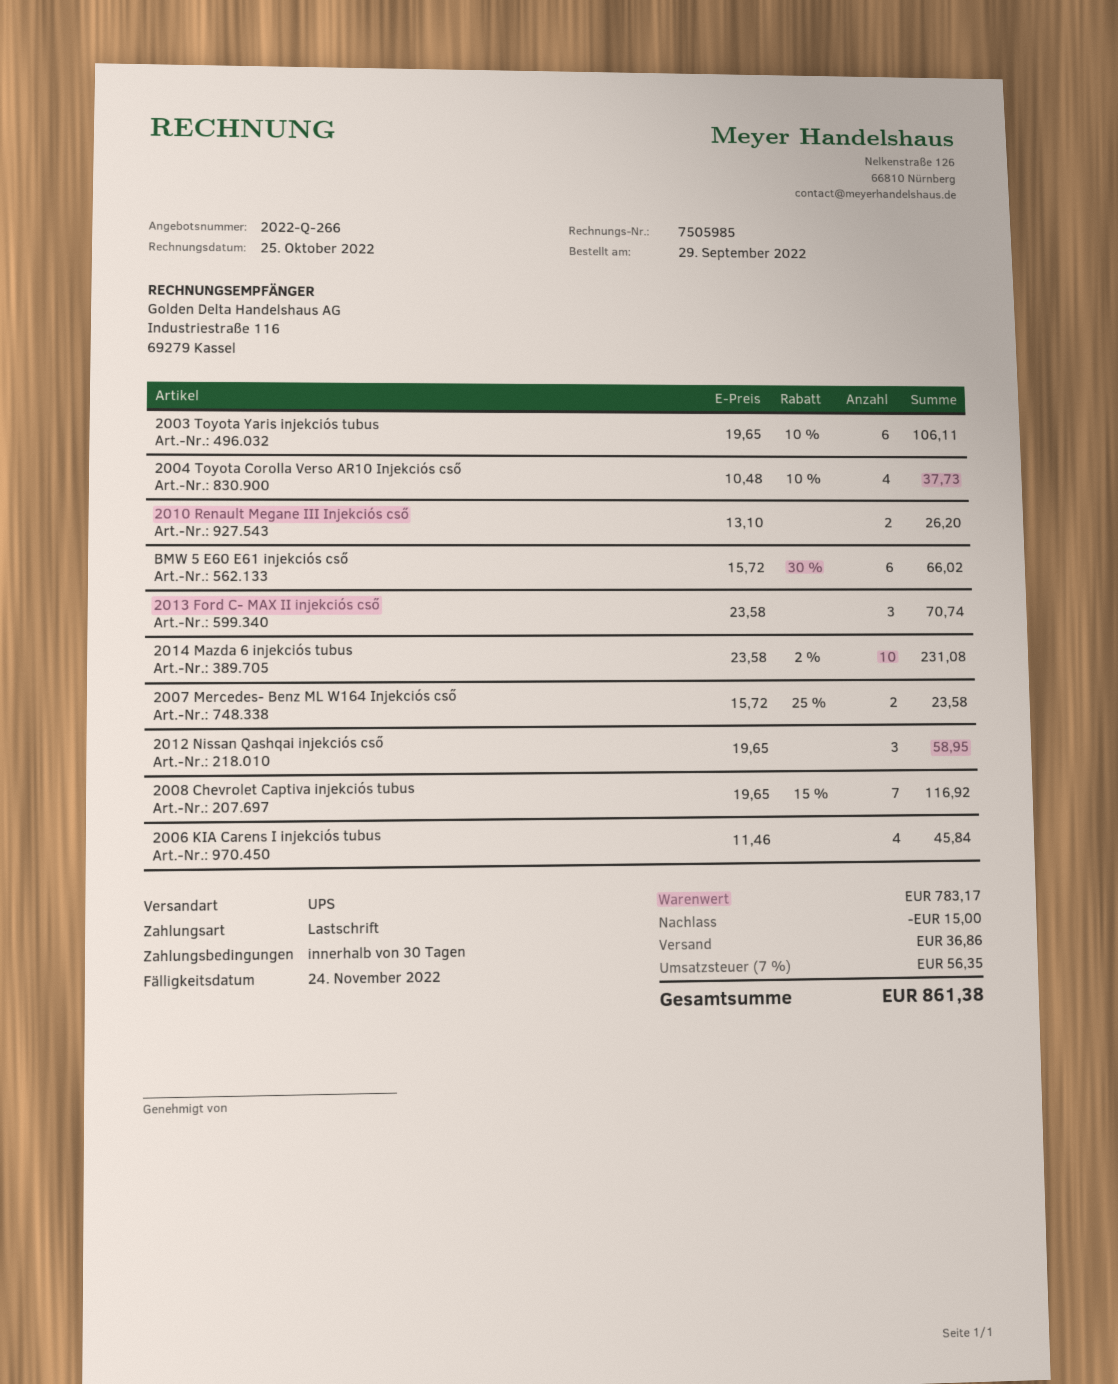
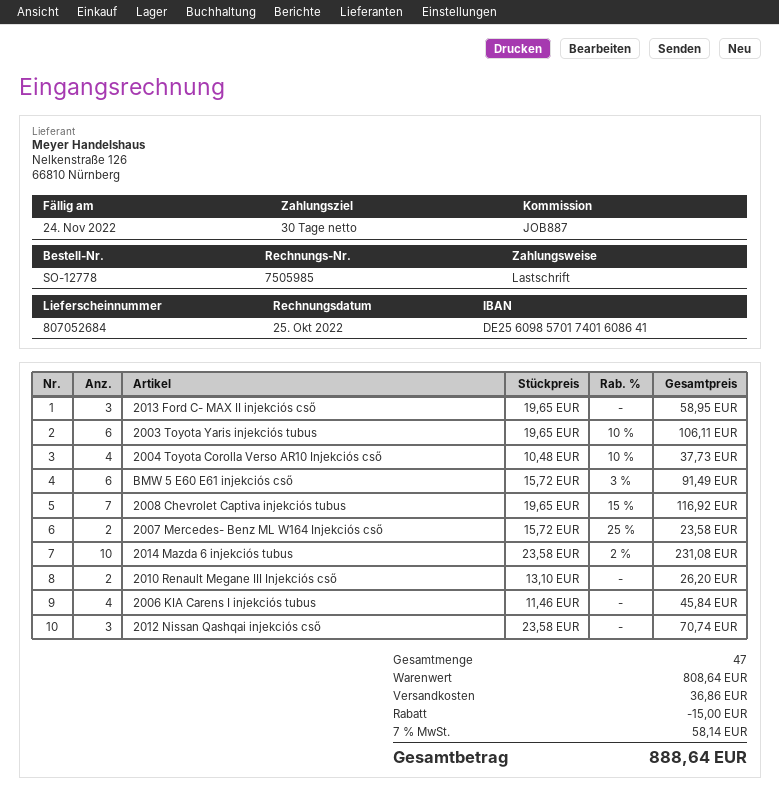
BMW 5 E60 E61 injekciós cső: 6 x 15.72 - 30% = 66.02 -> 6 x 15.72 - 3% = 91.49
2013 Ford C- MAX II injekciós cső: 3 x 23.58 = 70.74 -> 3 x 19.65 = 58.95
2012 Nissan Qashqai injekciós cső: 3 x 19.65 = 58.95 -> 3 x 23.58 = 70.74
subtotal: 783.17 -> 808.64
tax: 7% = 56.35 -> 7% = 58.14
total: 861.38 -> 888.64

